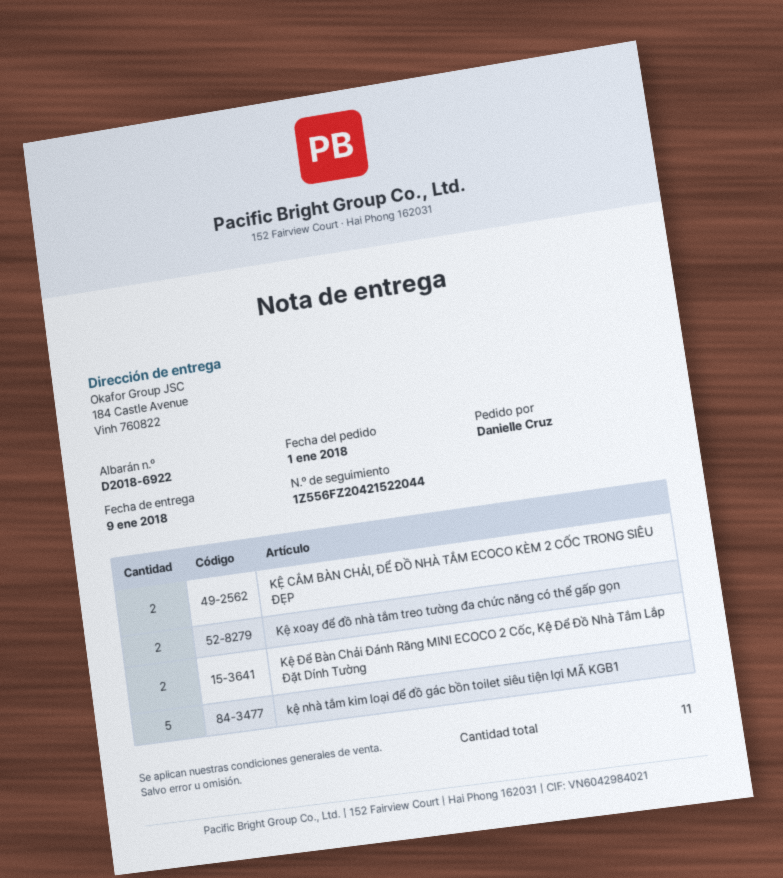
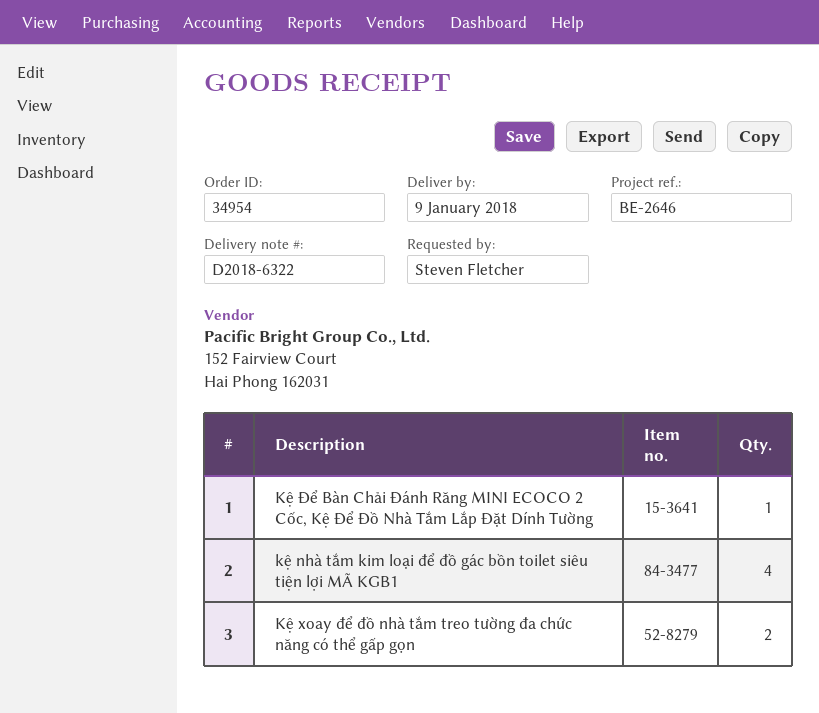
delivery note number: D2018-6922 -> D2018-6322
ordered by: Danielle Cruz -> Steven Fletcher
KỆ CẮM BÀN CHẢI, ĐỂ ĐỒ NHÀ TẮM ECOCO KÈM 2 CỐC TRONG SIÊU ĐẸP: 2 -> none
Kệ Để Bàn Chải Đánh Răng MINI ECOCO 2 Cốc, Kệ Để Đồ Nhà Tắm Lắp Đặt Dính Tường: 2 -> 1
kệ nhà tắm kim loại để đồ gác bồn toilet siêu tiện lợi MÃ KGB1: 5 -> 4

